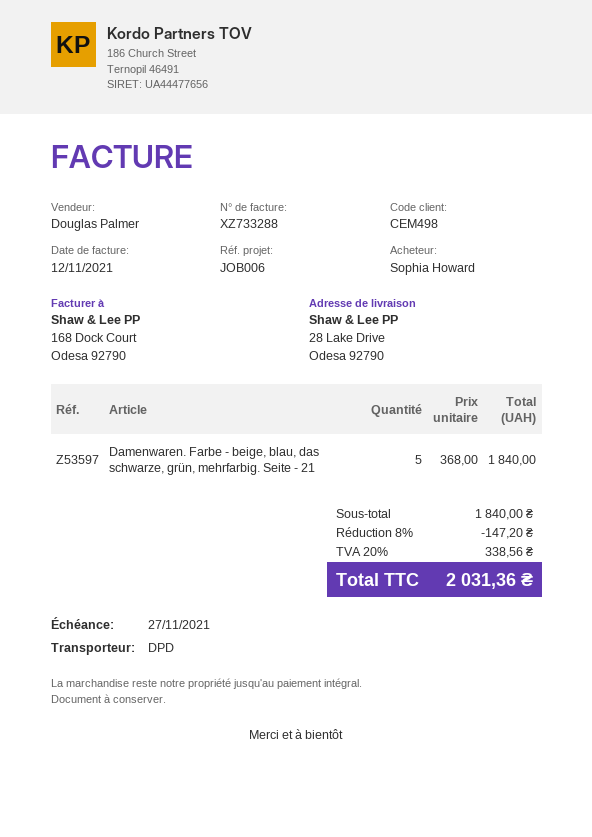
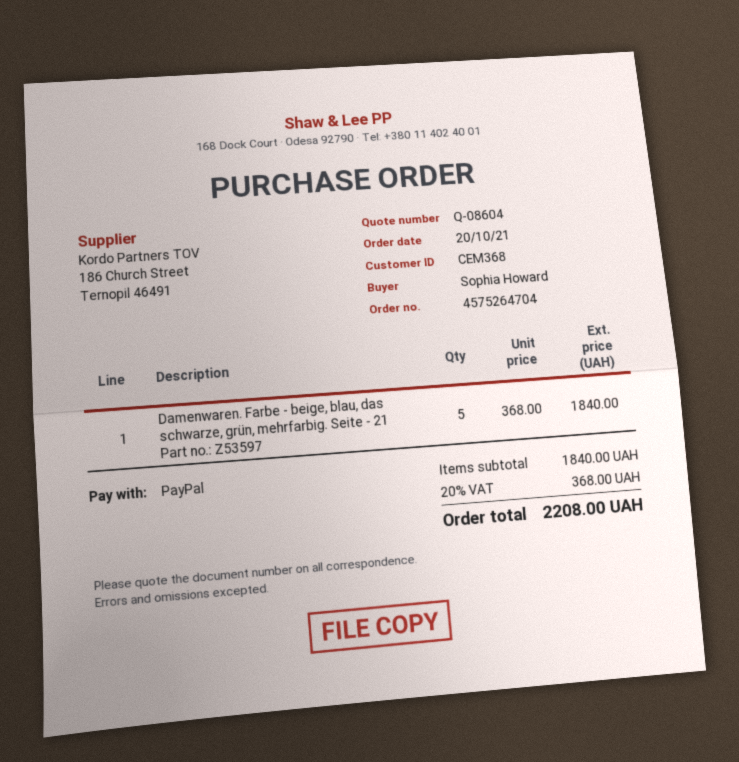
customer number: CEM498 -> CEM368
discount: 8% = 147.20 -> none
tax: 20% = 338.56 -> 20% = 368.00
total: 2031.36 -> 2208.00

